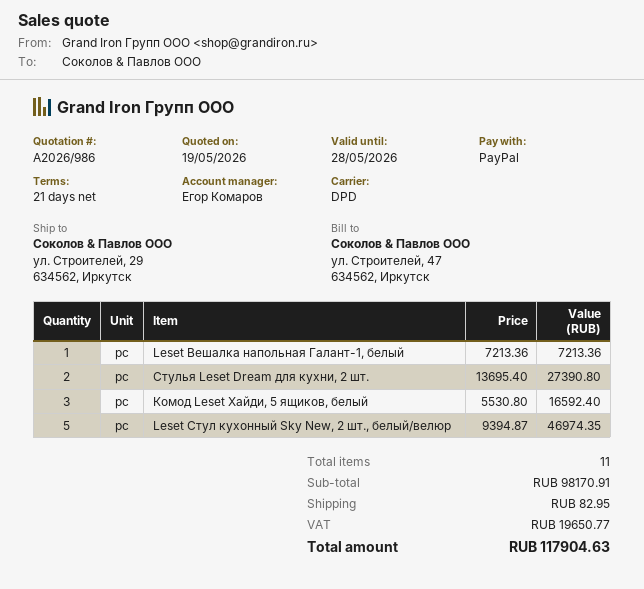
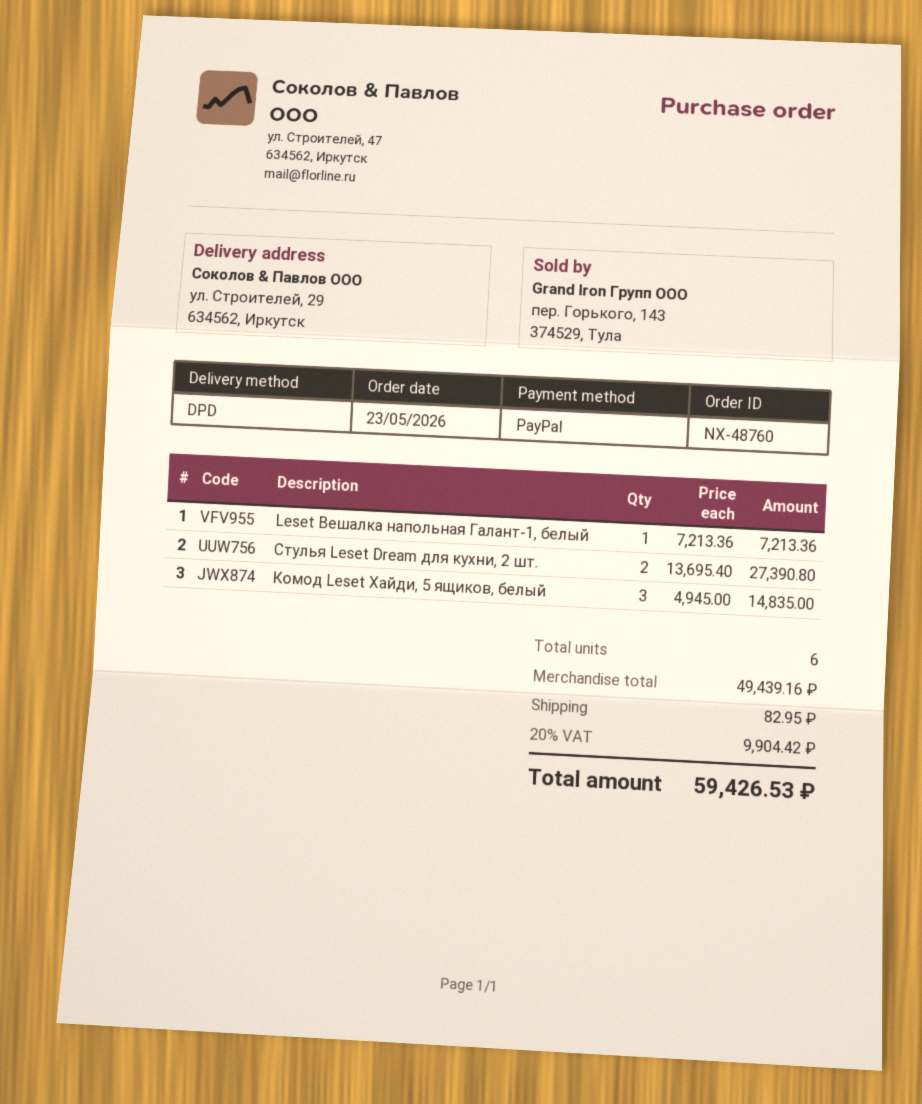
Комод Leset Хайди, 5 ящиков, белый: 3 x 5530.80 = 16592.40 -> 3 x 4945.00 = 14835.00
Leset Стул кухонный Sky New, 2 шт., белый/велюр: 5 x 9394.87 = 46974.35 -> none
total quantity: 11 -> 6
subtotal: 98170.91 -> 49439.16
tax: 19650.77 -> 9904.42
total: 117904.63 -> 59426.53

